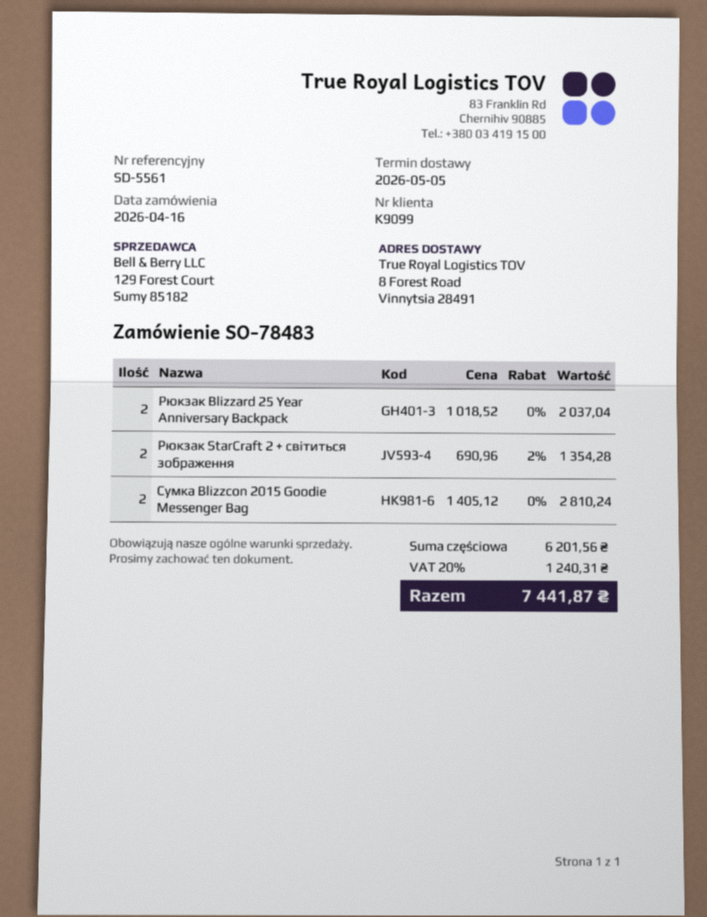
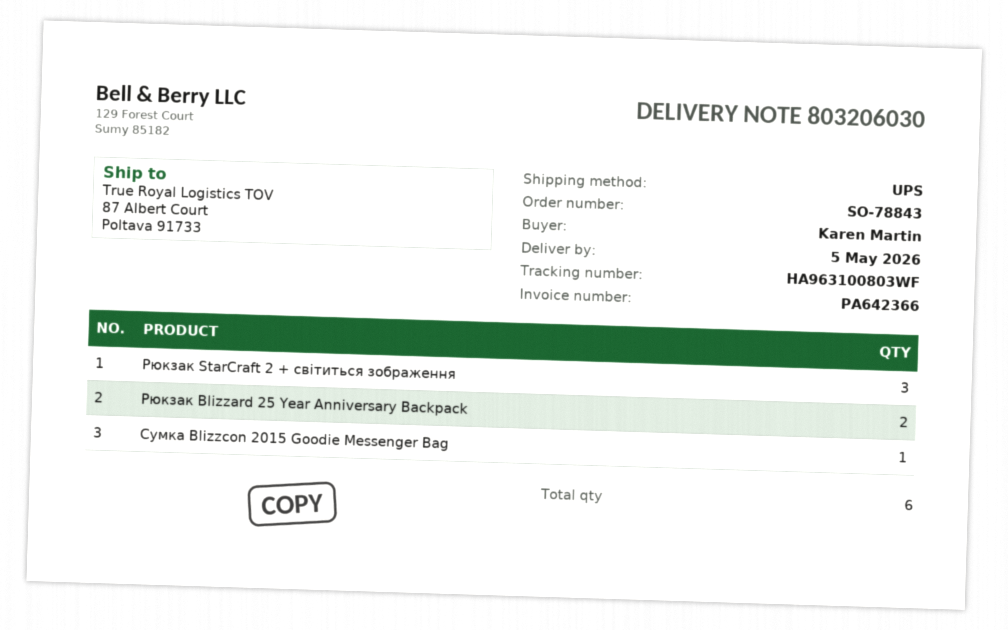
order number: SO-78483 -> SO-78843
ship to: 8 Forest Road, Vinnytsia 28491 -> 87 Albert Court, Poltava 91733
Рюкзак StarCraft 2 + світиться зображення: 2 -> 3
Сумка Blizzcon 2015 Goodie Messenger Bag: 2 -> 1

